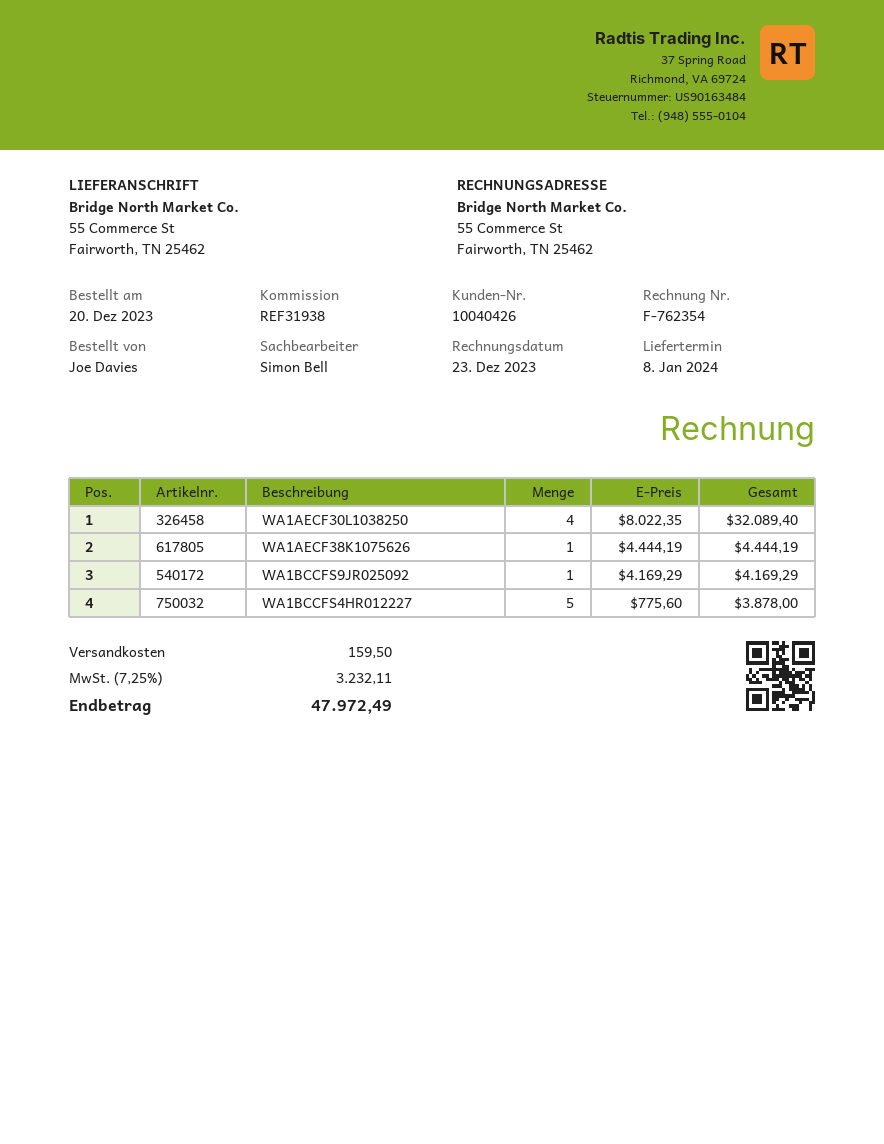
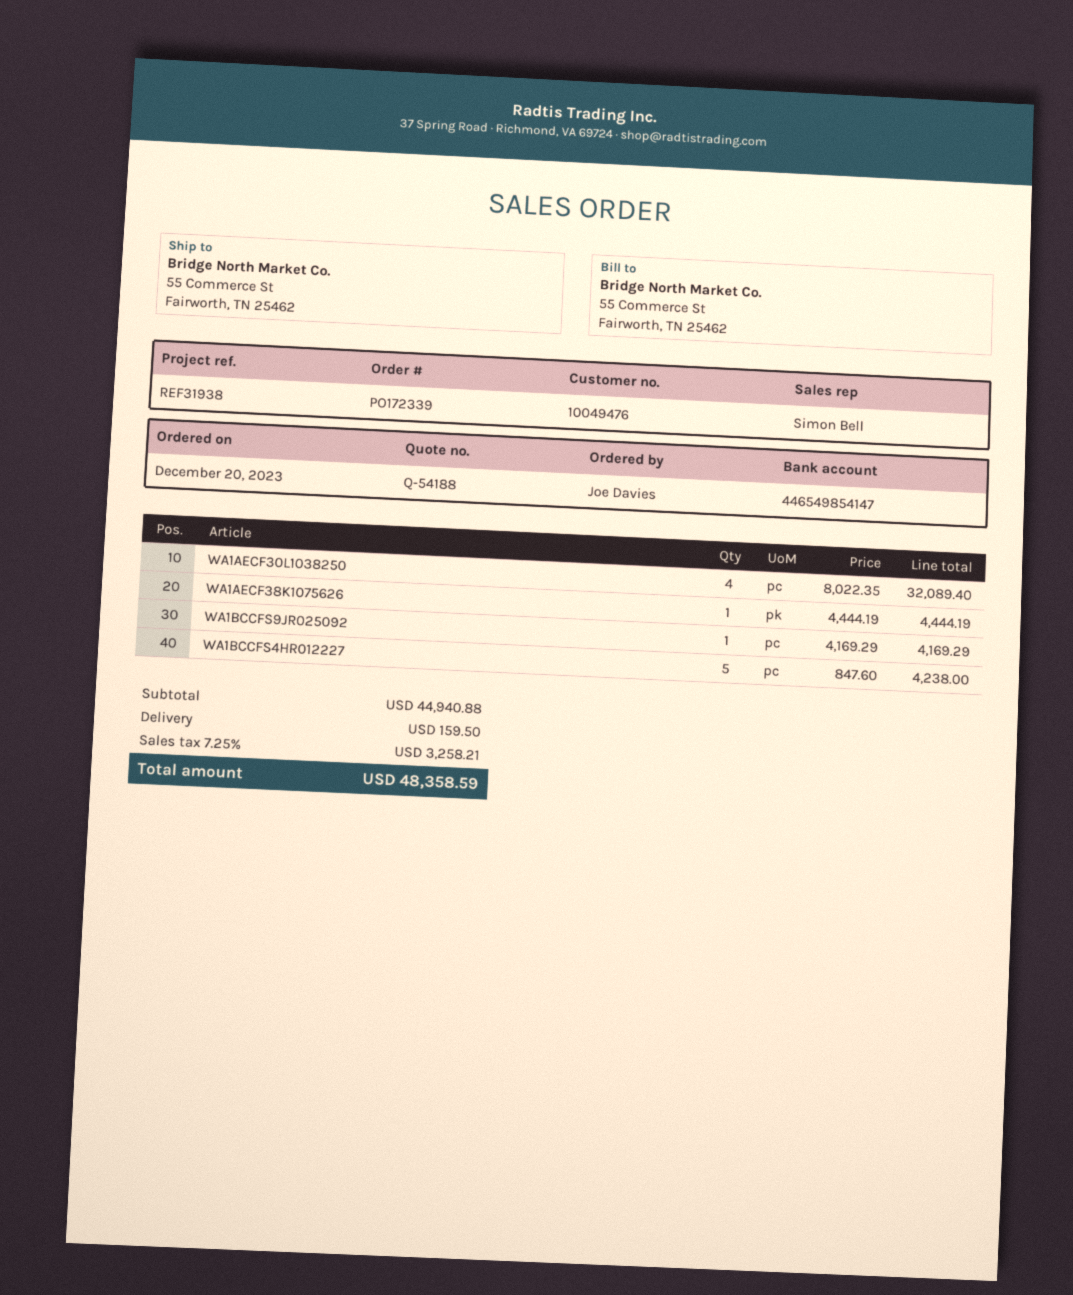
customer number: 10040426 -> 10049476
WA1BCCFS4HR012227: 5 x 775.60 = 3878.00 -> 5 x 847.60 = 4238.00
tax: 7.25% = 3232.11 -> 7.25% = 3258.21
total: 47972.49 -> 48358.59

